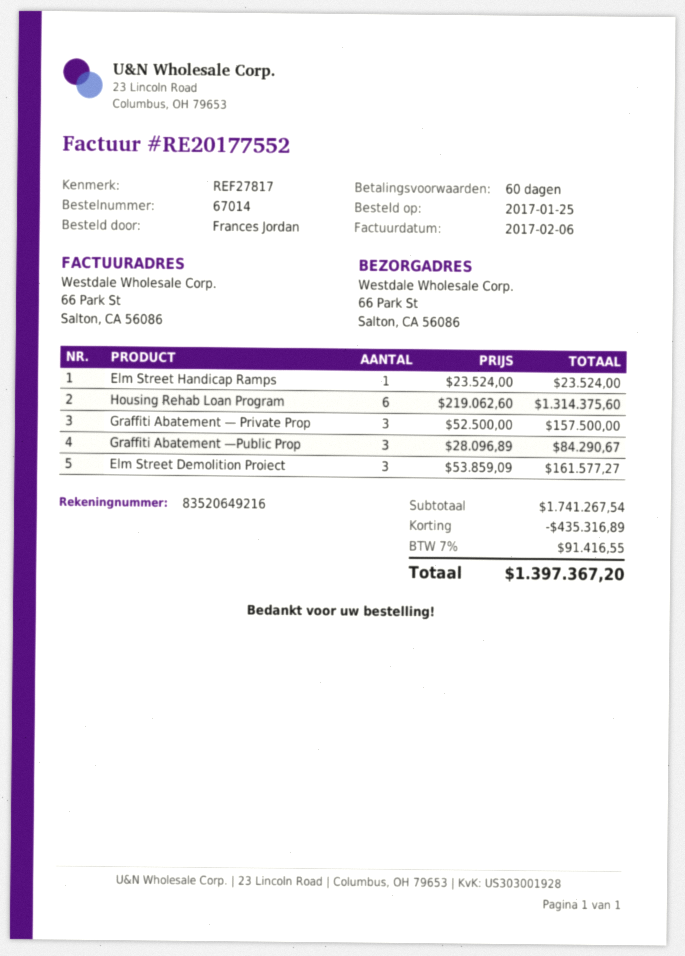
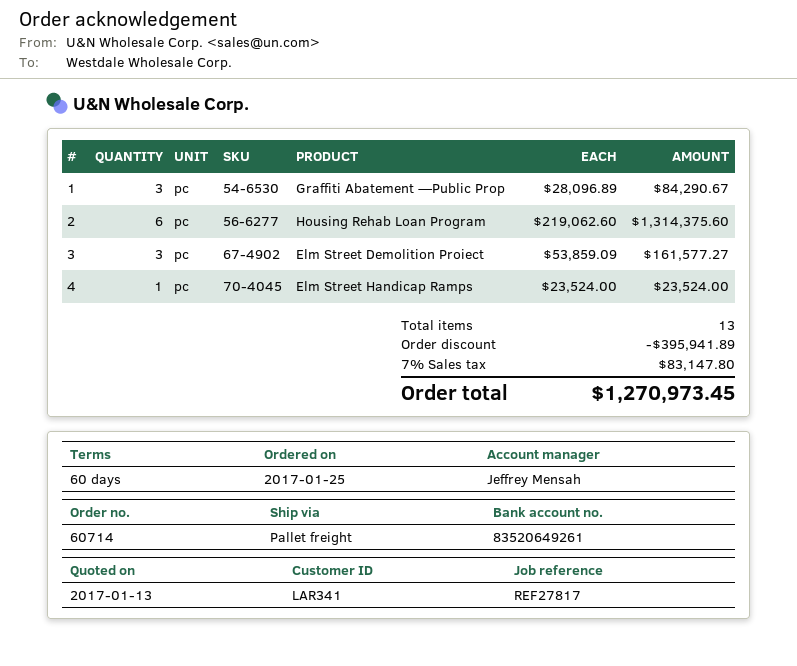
order number: 67014 -> 60714
bank account: 83520649216 -> 83520649261
Graffiti Abatement — Private Prop: 3 x 52500.00 = 157500.00 -> none
discount: 435316.89 -> 395941.89
tax: 7% = 91416.55 -> 7% = 83147.80
total: 1397367.20 -> 1270973.45

